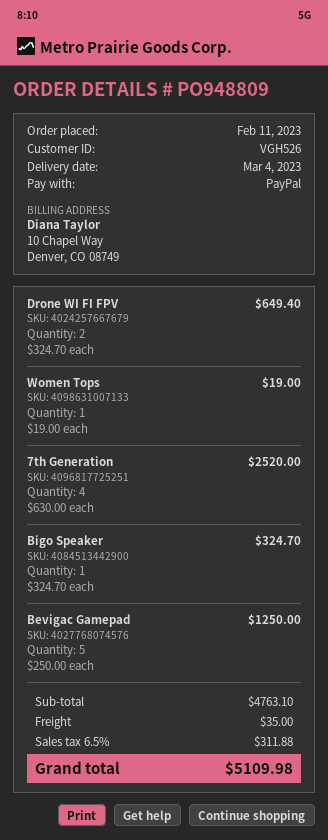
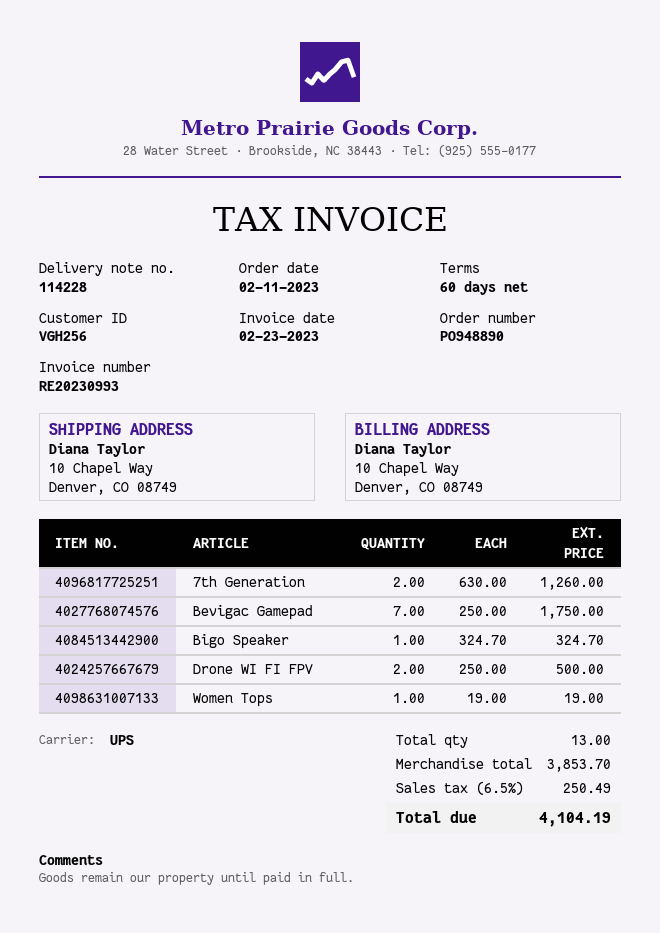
order number: PO948809 -> PO948890
customer number: VGH526 -> VGH256
Drone WI FI FPV: 2 x 324.70 = 649.40 -> 2 x 250.00 = 500.00
7th Generation: 4 x 630.00 = 2520.00 -> 2 x 630.00 = 1260.00
Bevigac Gamepad: 5 x 250.00 = 1250.00 -> 7 x 250.00 = 1750.00
subtotal: 4763.10 -> 3853.70
shipping: 35.00 -> none
tax: 6.5% = 311.88 -> 6.5% = 250.49
total: 5109.98 -> 4104.19

